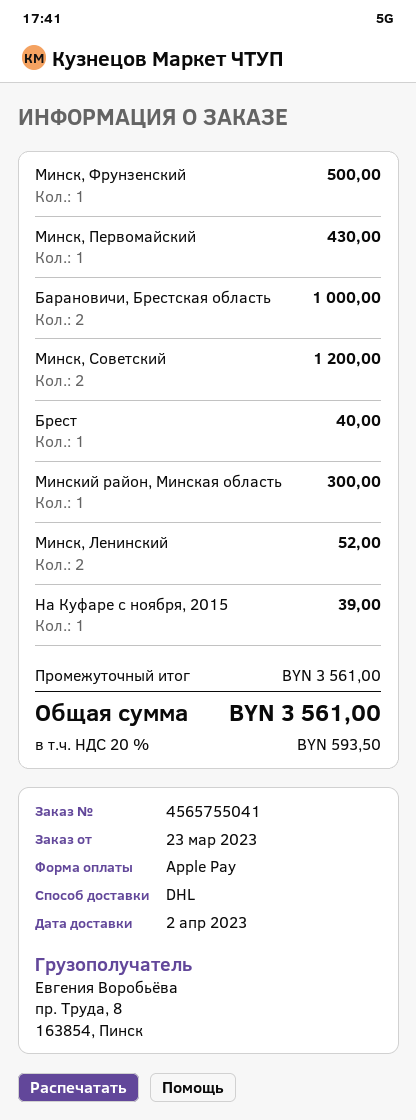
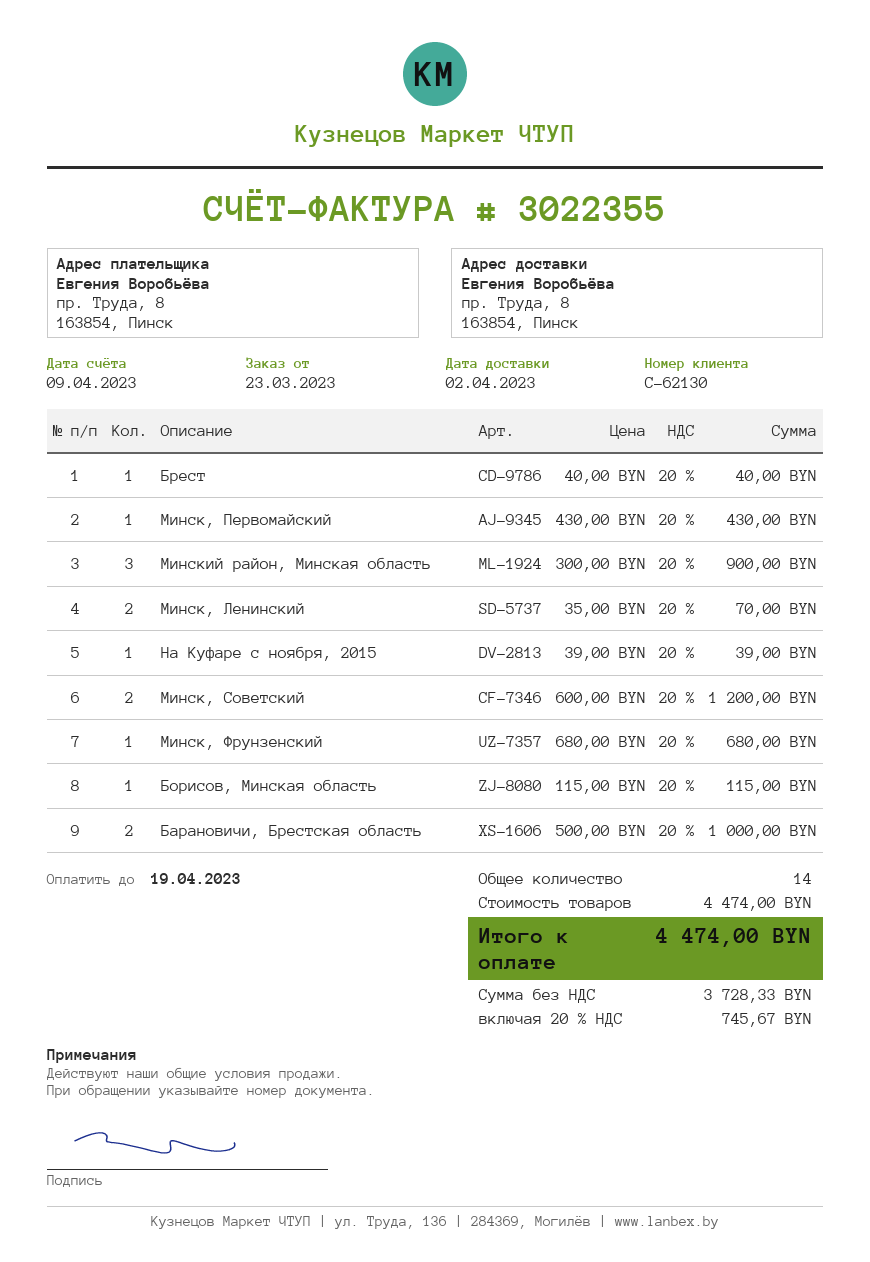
Минск, Фрунзенский: 1 for 500.00 -> 1 for 680.00
Минский район, Минская область: 1 for 300.00 -> 3 for 900.00
Минск, Ленинский: 2 for 52.00 -> 2 for 70.00
Борисов, Минская область: none -> 1 for 115.00
subtotal: 3561.00 -> 4474.00
tax: 20% = 593.50 -> 20% = 745.67
total: 3561.00 -> 4474.00

